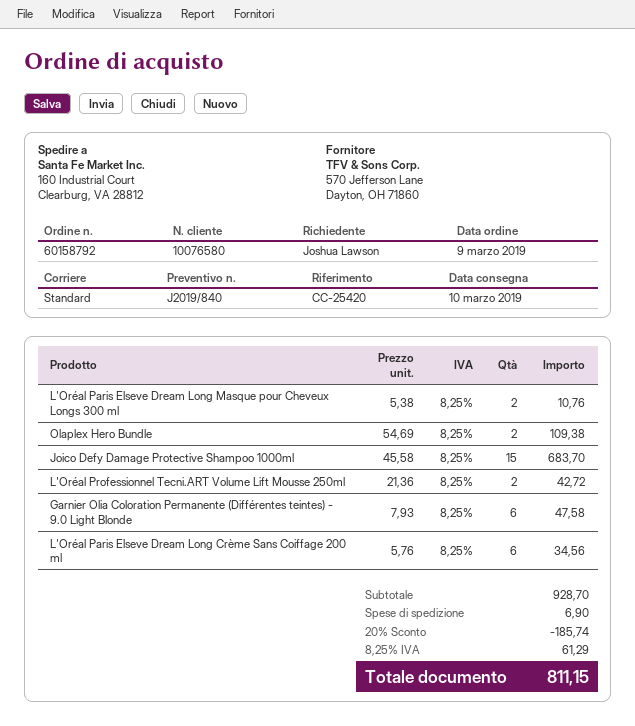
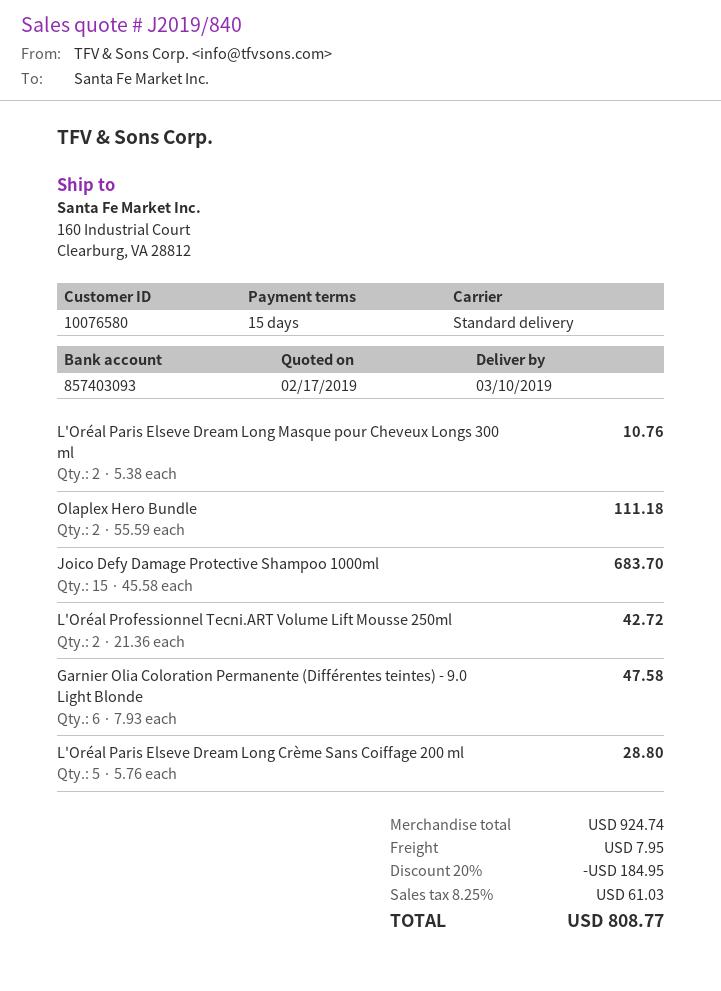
Olaplex Hero Bundle: 2 x 54.69 = 109.38 -> 2 x 55.59 = 111.18
L'Oréal Paris Elseve Dream Long Crème Sans Coiffage 200 ml: 6 x 5.76 = 34.56 -> 5 x 5.76 = 28.80
subtotal: 928.70 -> 924.74
discount: 20% = 185.74 -> 20% = 184.95
shipping: 6.90 -> 7.95
tax: 8.25% = 61.29 -> 8.25% = 61.03
total: 811.15 -> 808.77

